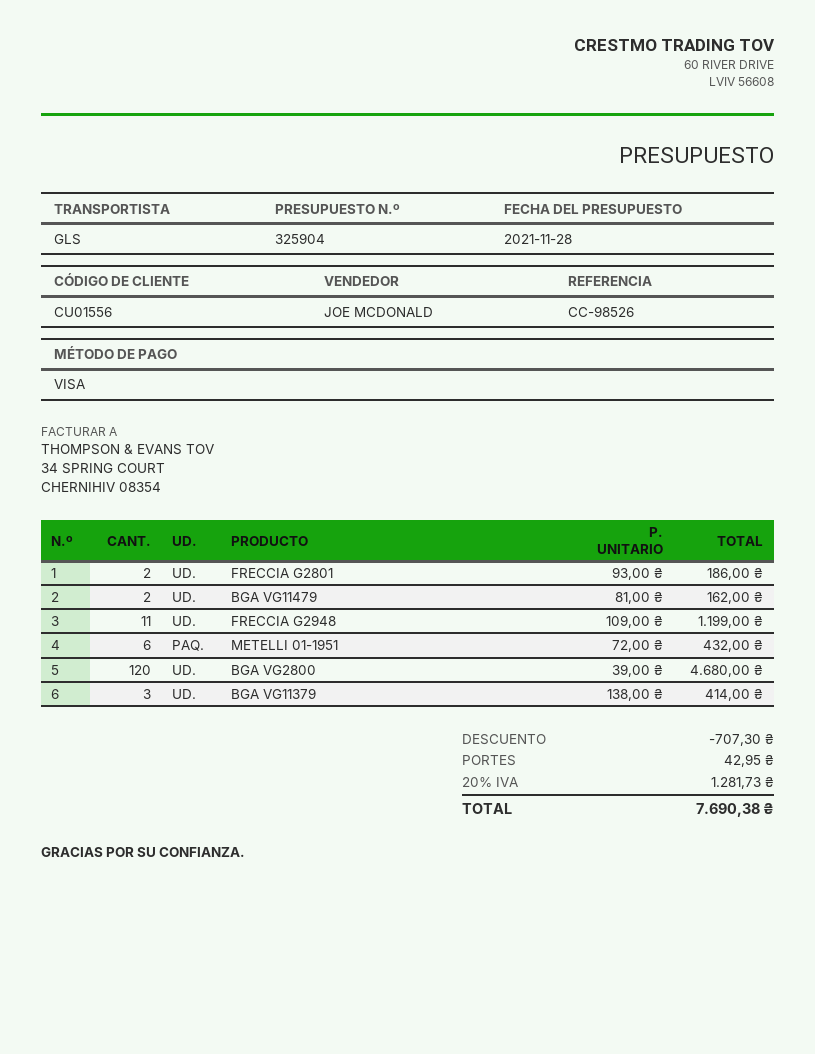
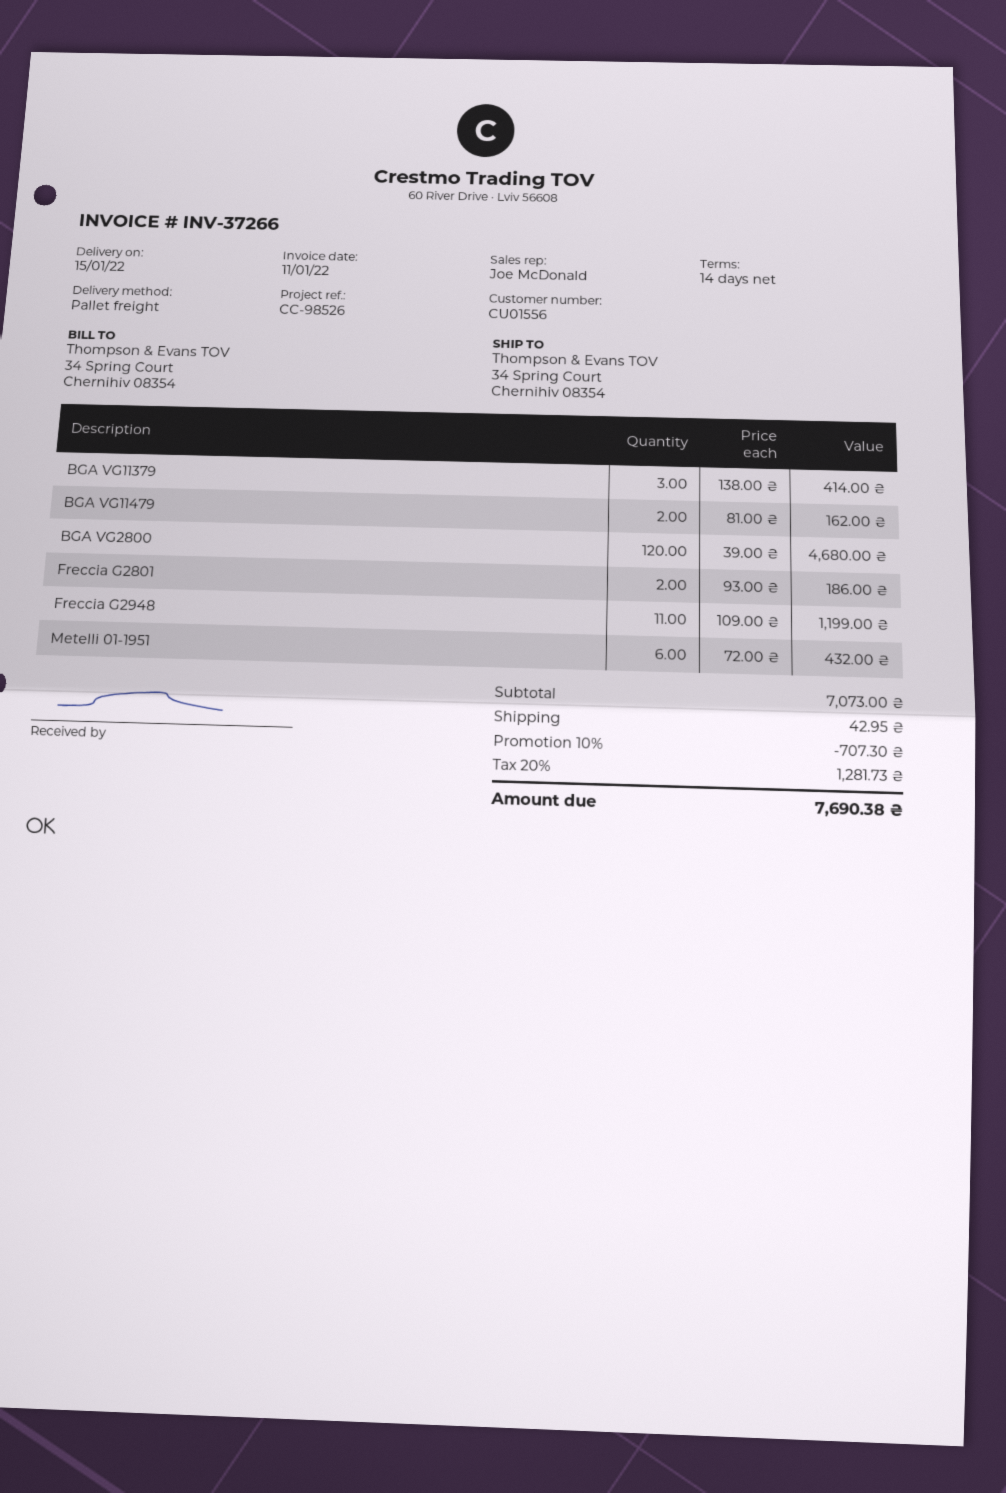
shipping method: GLS -> pallet freight

